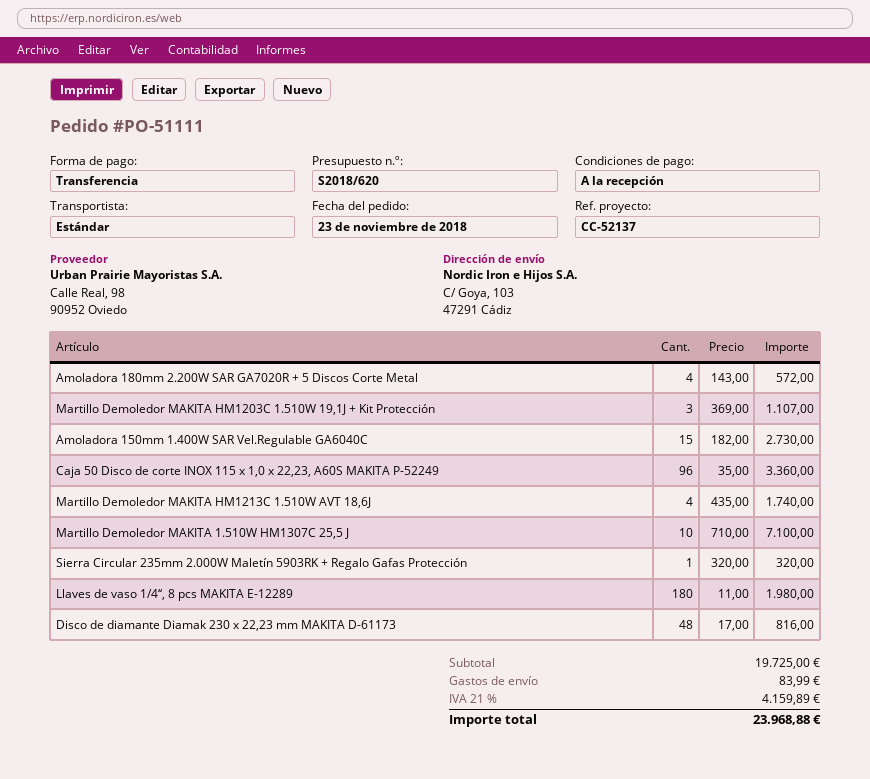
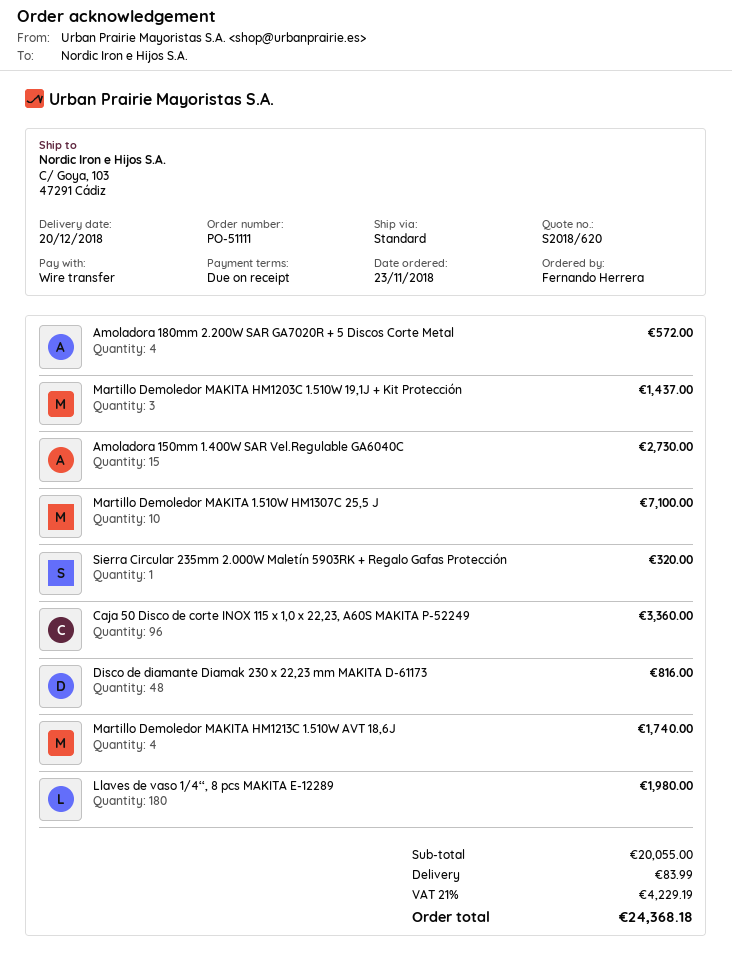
Martillo Demoledor MAKITA HM1203C 1.510W 19,1J + Kit Protección: 3 for 1107.00 -> 3 for 1437.00
subtotal: 19725.00 -> 20055.00
tax: 21% = 4159.89 -> 21% = 4229.19
total: 23968.88 -> 24368.18

